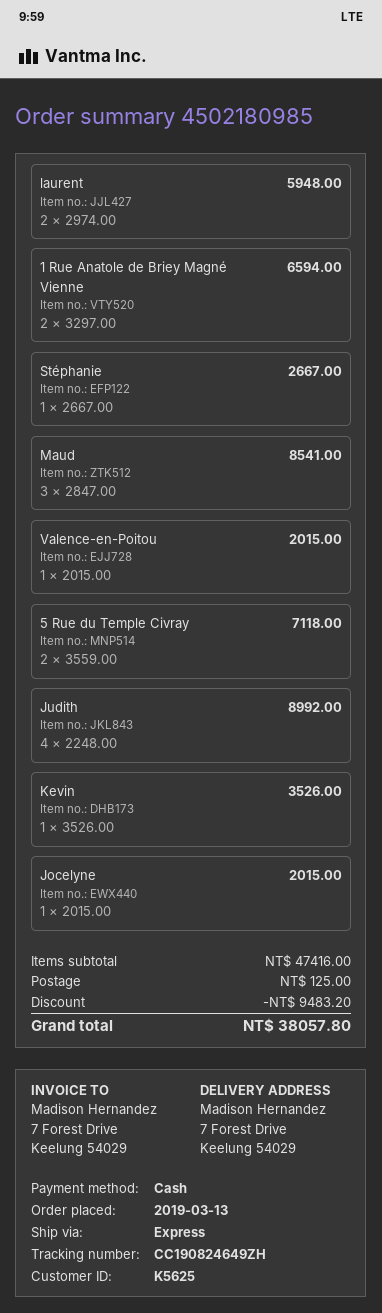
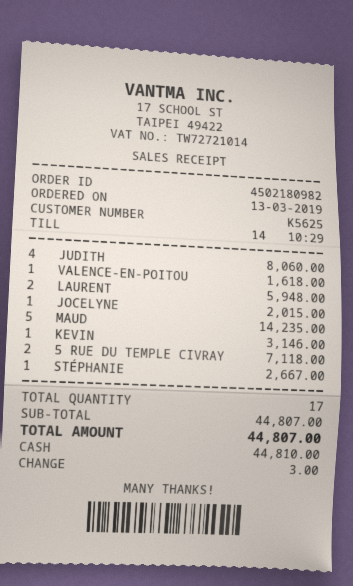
order number: 4502180985 -> 4502180982
1 Rue Anatole de Briey Magné Vienne: 2 for 6594.00 -> none
Maud: 3 for 8541.00 -> 5 for 14235.00
Valence-en-Poitou: 1 for 2015.00 -> 1 for 1618.00
Judith: 4 for 8992.00 -> 4 for 8060.00
Kevin: 1 for 3526.00 -> 1 for 3146.00
subtotal: 47416.00 -> 44807.00
discount: 9483.20 -> none
shipping: 125.00 -> none
total: 38057.80 -> 44807.00

